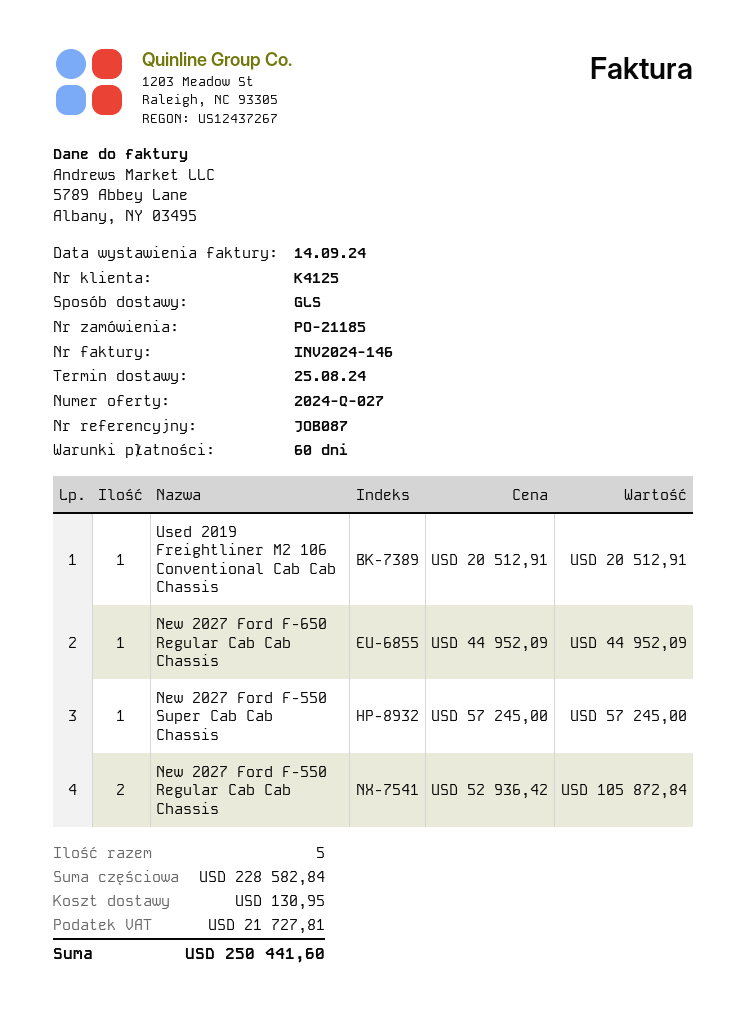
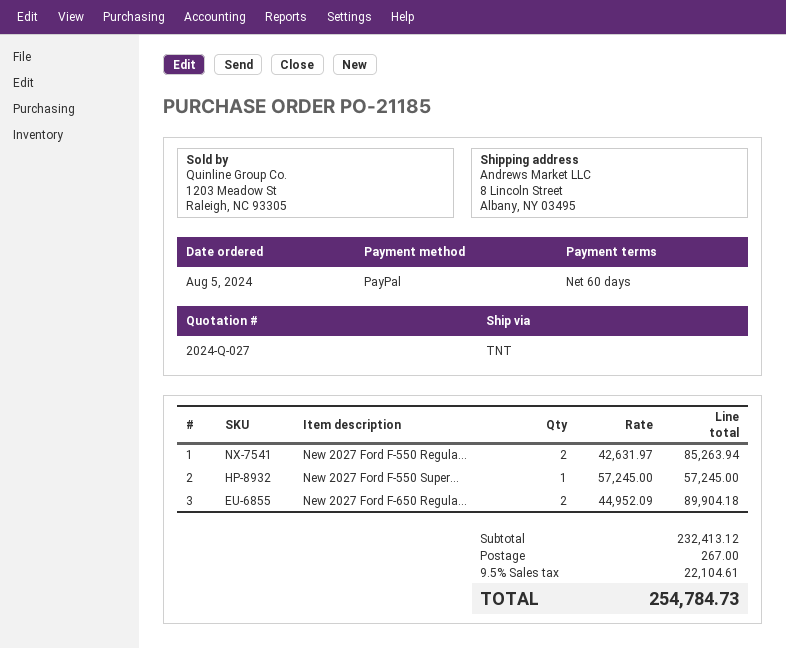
shipping method: GLS -> TNT
Used 2019 Freightliner M2 106 Conventional Cab Cab Chassis: 1 x 20512.91 = 20512.91 -> none
New 2027 Ford F-650 Regular Cab Cab Chassis: 1 x 44952.09 = 44952.09 -> 2 x 44952.09 = 89904.18
New 2027 Ford F-550 Regular Cab Cab Chassis: 2 x 52936.42 = 105872.84 -> 2 x 42631.97 = 85263.94
subtotal: 228582.84 -> 232413.12
shipping: 130.95 -> 267.00
tax: 21727.81 -> 22104.61
total: 250441.60 -> 254784.73

